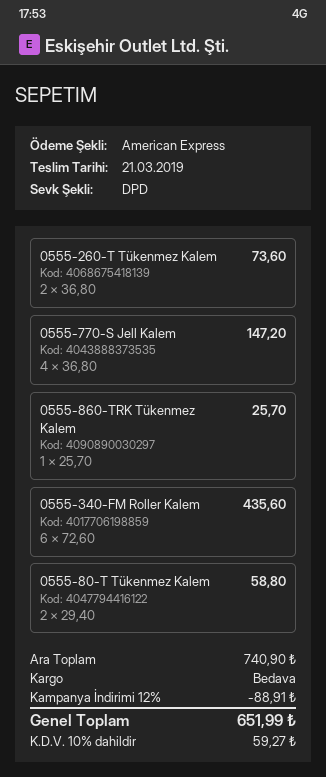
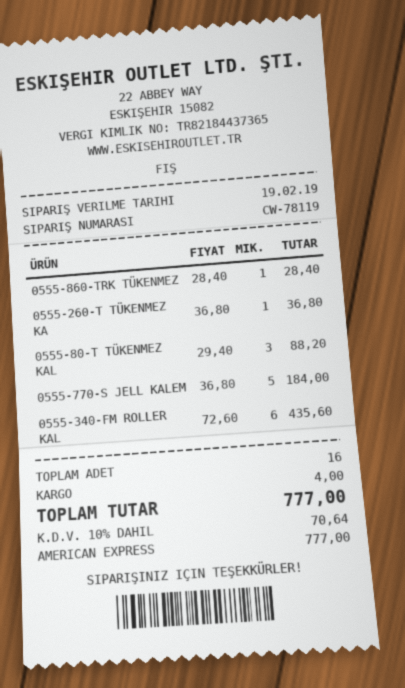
0555-260-T Tükenmez Kalem: 2 x 36.80 = 73.60 -> 1 x 36.80 = 36.80
0555-770-S Jell Kalem: 4 x 36.80 = 147.20 -> 5 x 36.80 = 184.00
0555-860-TRK Tükenmez Kalem: 1 x 25.70 = 25.70 -> 1 x 28.40 = 28.40
0555-80-T Tükenmez Kalem: 2 x 29.40 = 58.80 -> 3 x 29.40 = 88.20
discount: 12% = 88.91 -> none
shipping: 0.00 -> 4.00
tax: 10% = 59.27 -> 10% = 70.64
total: 651.99 -> 777.00

